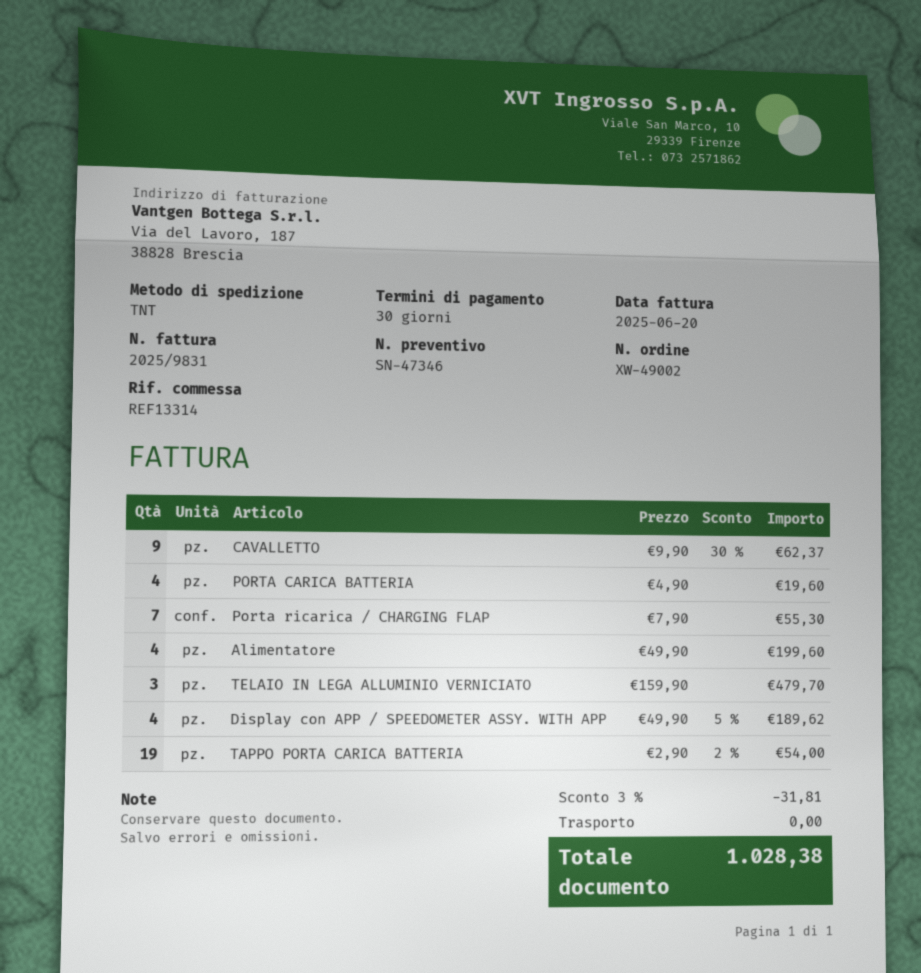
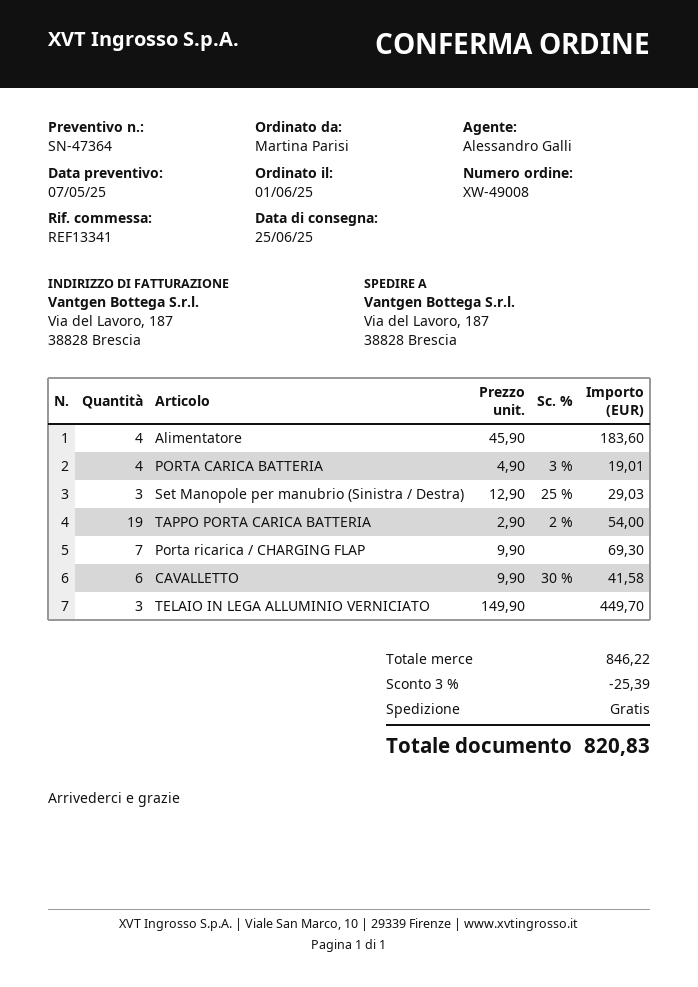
quote number: SN-47346 -> SN-47364
order number: XW-49002 -> XW-49008
reference: REF13314 -> REF13341
CAVALLETTO: 9 x 9.90 - 30% = 62.37 -> 6 x 9.90 - 30% = 41.58
PORTA CARICA BATTERIA: 4 x 4.90 = 19.60 -> 4 x 4.90 - 3% = 19.01
Porta ricarica / CHARGING FLAP: 7 x 7.90 = 55.30 -> 7 x 9.90 = 69.30
Alimentatore: 4 x 49.90 = 199.60 -> 4 x 45.90 = 183.60
TELAIO IN LEGA ALLUMINIO VERNICIATO: 3 x 159.90 = 479.70 -> 3 x 149.90 = 449.70
Display con APP / SPEEDOMETER ASSY. WITH APP: 4 x 49.90 - 5% = 189.62 -> none
Set Manopole per manubrio (Sinistra / Destra): none -> 3 x 12.90 - 25% = 29.03
discount: 3% = 31.81 -> 3% = 25.39
total: 1028.38 -> 820.83

